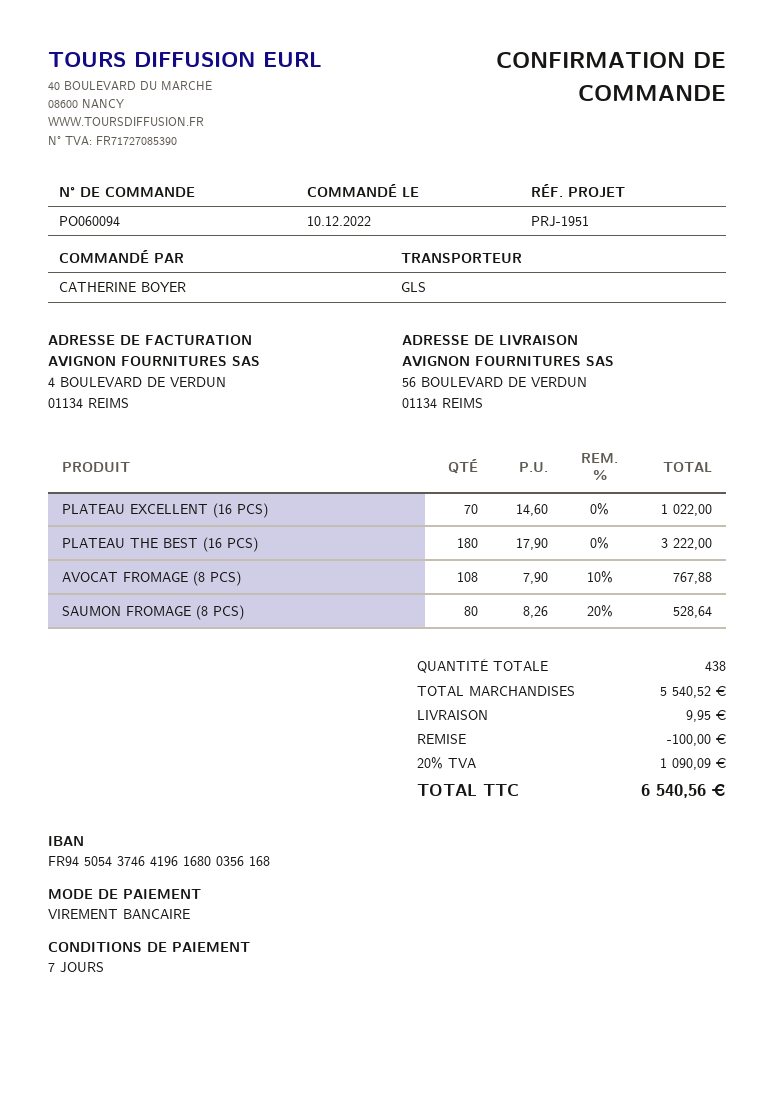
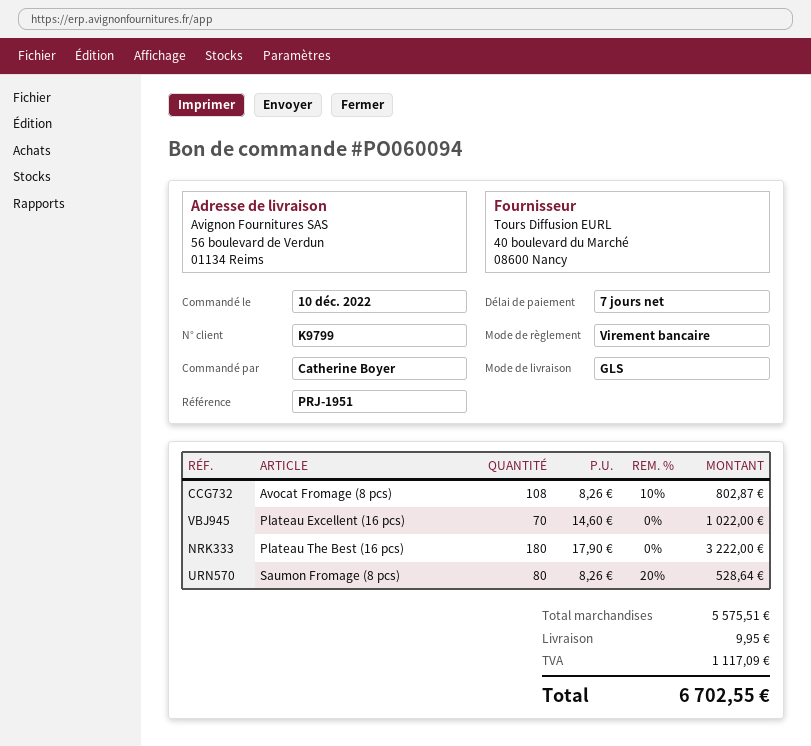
AVOCAT FROMAGE (8 PCS): 108 x 7.90 - 10% = 767.88 -> 108 x 8.26 - 10% = 802.87
subtotal: 5540.52 -> 5575.51
discount: 100.00 -> none
tax: 1090.09 -> 1117.09
total: 6540.56 -> 6702.55

